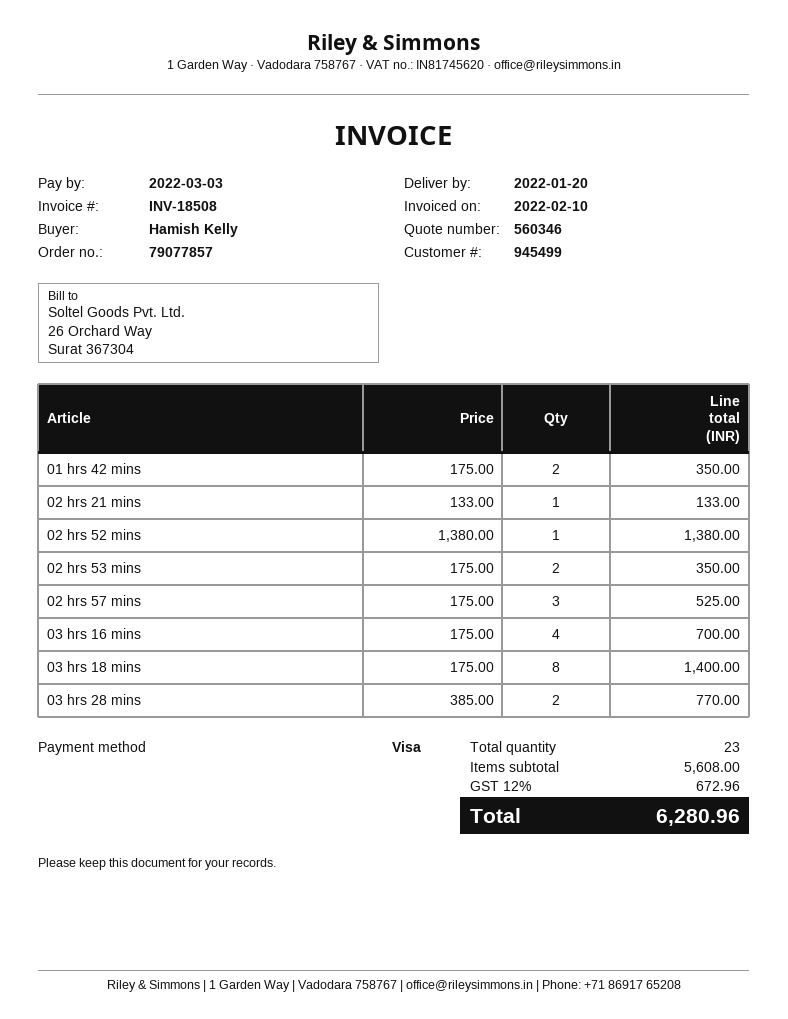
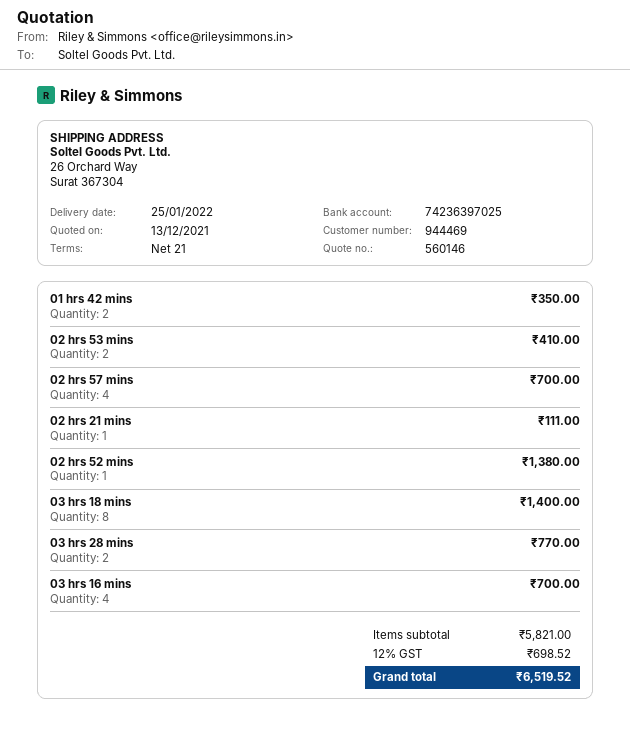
quote number: 560346 -> 560146
delivery date: 2022-01-20 -> 2022-01-25
customer number: 945499 -> 944469
02 hrs 21 mins: 1 for 133.00 -> 1 for 111.00
02 hrs 53 mins: 2 for 350.00 -> 2 for 410.00
02 hrs 57 mins: 3 for 525.00 -> 4 for 700.00
subtotal: 5608.00 -> 5821.00
tax: 12% = 672.96 -> 12% = 698.52
total: 6280.96 -> 6519.52

